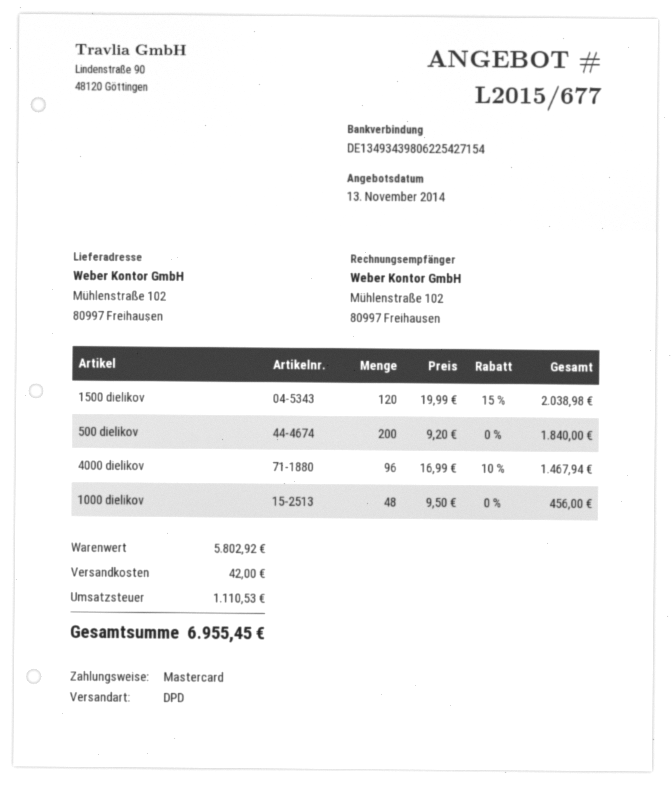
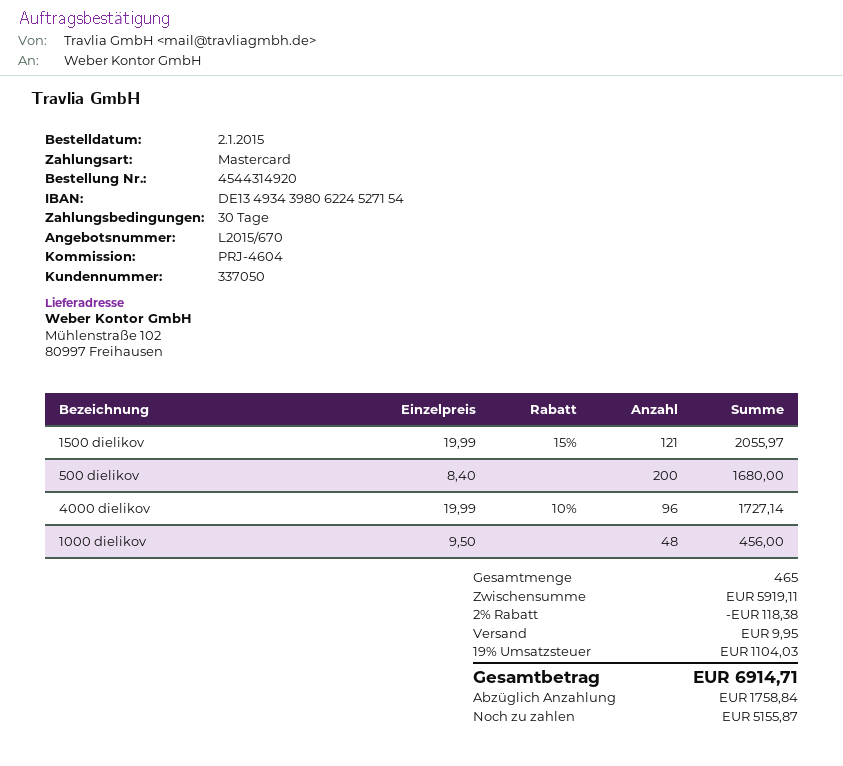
quote number: L2015/677 -> L2015/670
bank account: DE13493439806225427154 -> DE13493439806224527154
1500 dielikov: 120 x 19.99 - 15% = 2038.98 -> 121 x 19.99 - 15% = 2055.97
500 dielikov: 200 x 9.20 = 1840.00 -> 200 x 8.40 = 1680.00
4000 dielikov: 96 x 16.99 - 10% = 1467.94 -> 96 x 19.99 - 10% = 1727.14
subtotal: 5802.92 -> 5919.11
discount: none -> 2% = 118.38
shipping: 42.00 -> 9.95
tax: 1110.53 -> 1104.03
total: 6955.45 -> 6914.71

